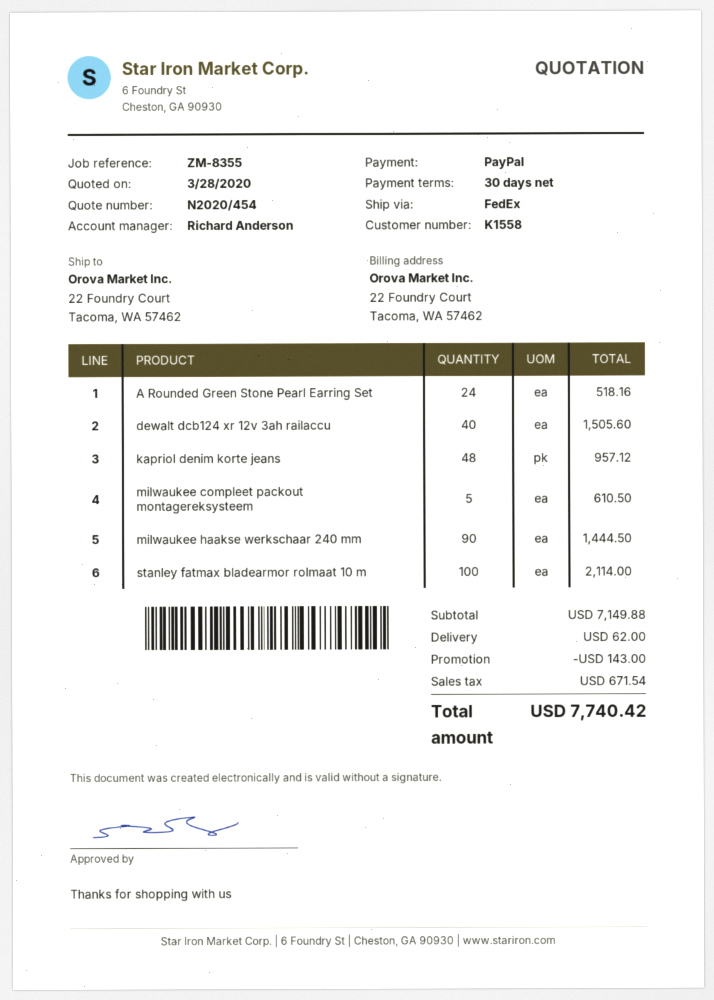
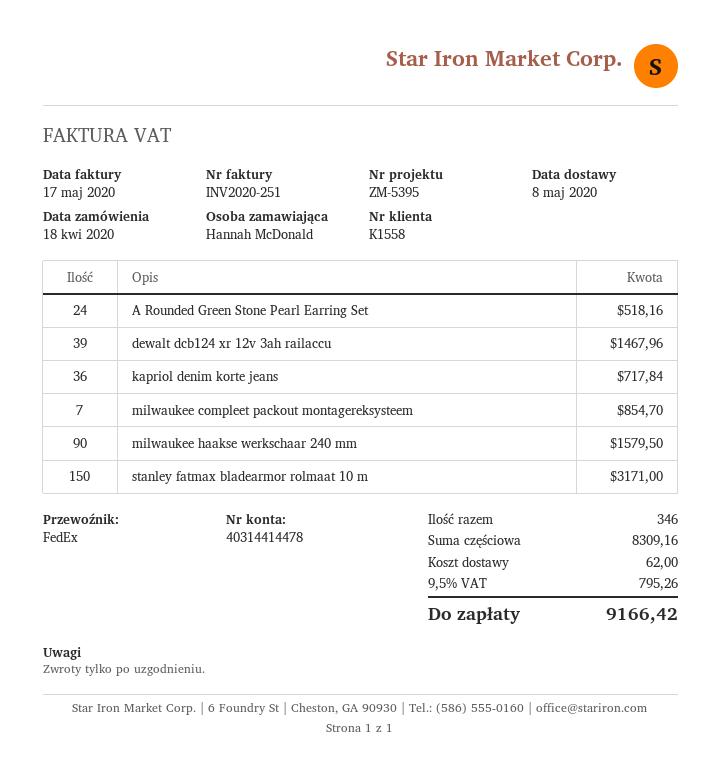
reference: ZM-8355 -> ZM-5395
dewalt dcb124 xr 12v 3ah railaccu: 40 for 1505.60 -> 39 for 1467.96
kapriol denim korte jeans: 48 for 957.12 -> 36 for 717.84
milwaukee compleet packout montagereksysteem: 5 for 610.50 -> 7 for 854.70
milwaukee haakse werkschaar 240 mm: 90 for 1444.50 -> 90 for 1579.50
stanley fatmax bladearmor rolmaat 10 m: 100 for 2114.00 -> 150 for 3171.00
subtotal: 7149.88 -> 8309.16
discount: 143.00 -> none
tax: 671.54 -> 795.26
total: 7740.42 -> 9166.42

